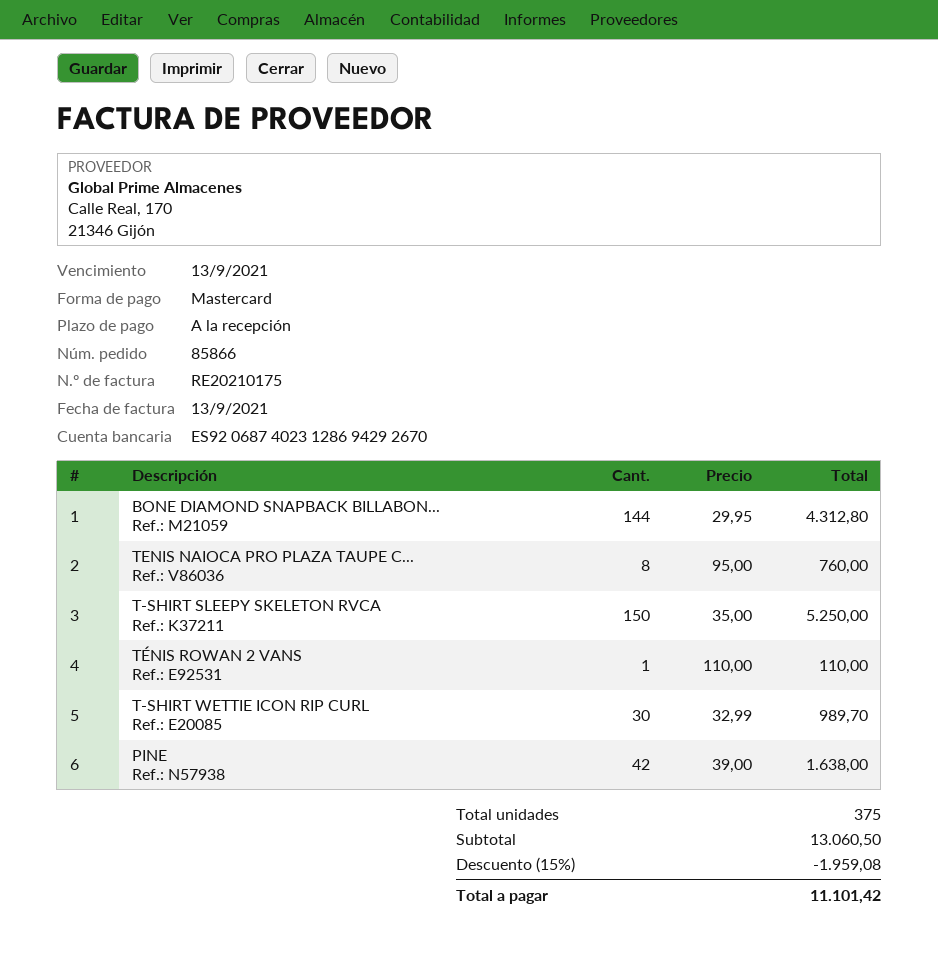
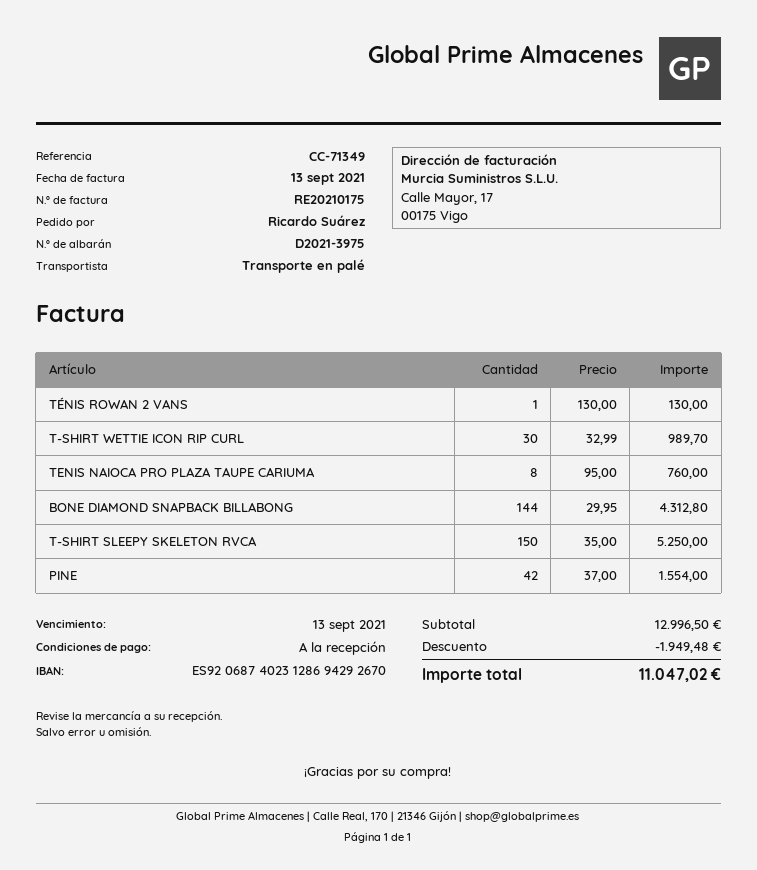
TÉNIS ROWAN 2 VANS: 1 x 110.00 = 110.00 -> 1 x 130.00 = 130.00
PINE: 42 x 39.00 = 1638.00 -> 42 x 37.00 = 1554.00
subtotal: 13060.50 -> 12996.50
discount: 1959.08 -> 1949.48
total: 11101.42 -> 11047.02

